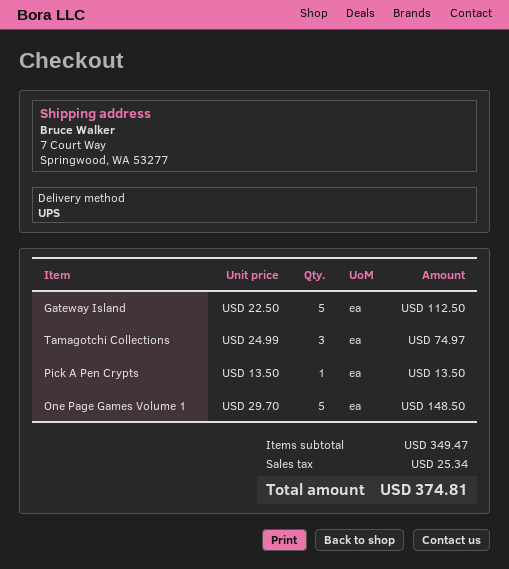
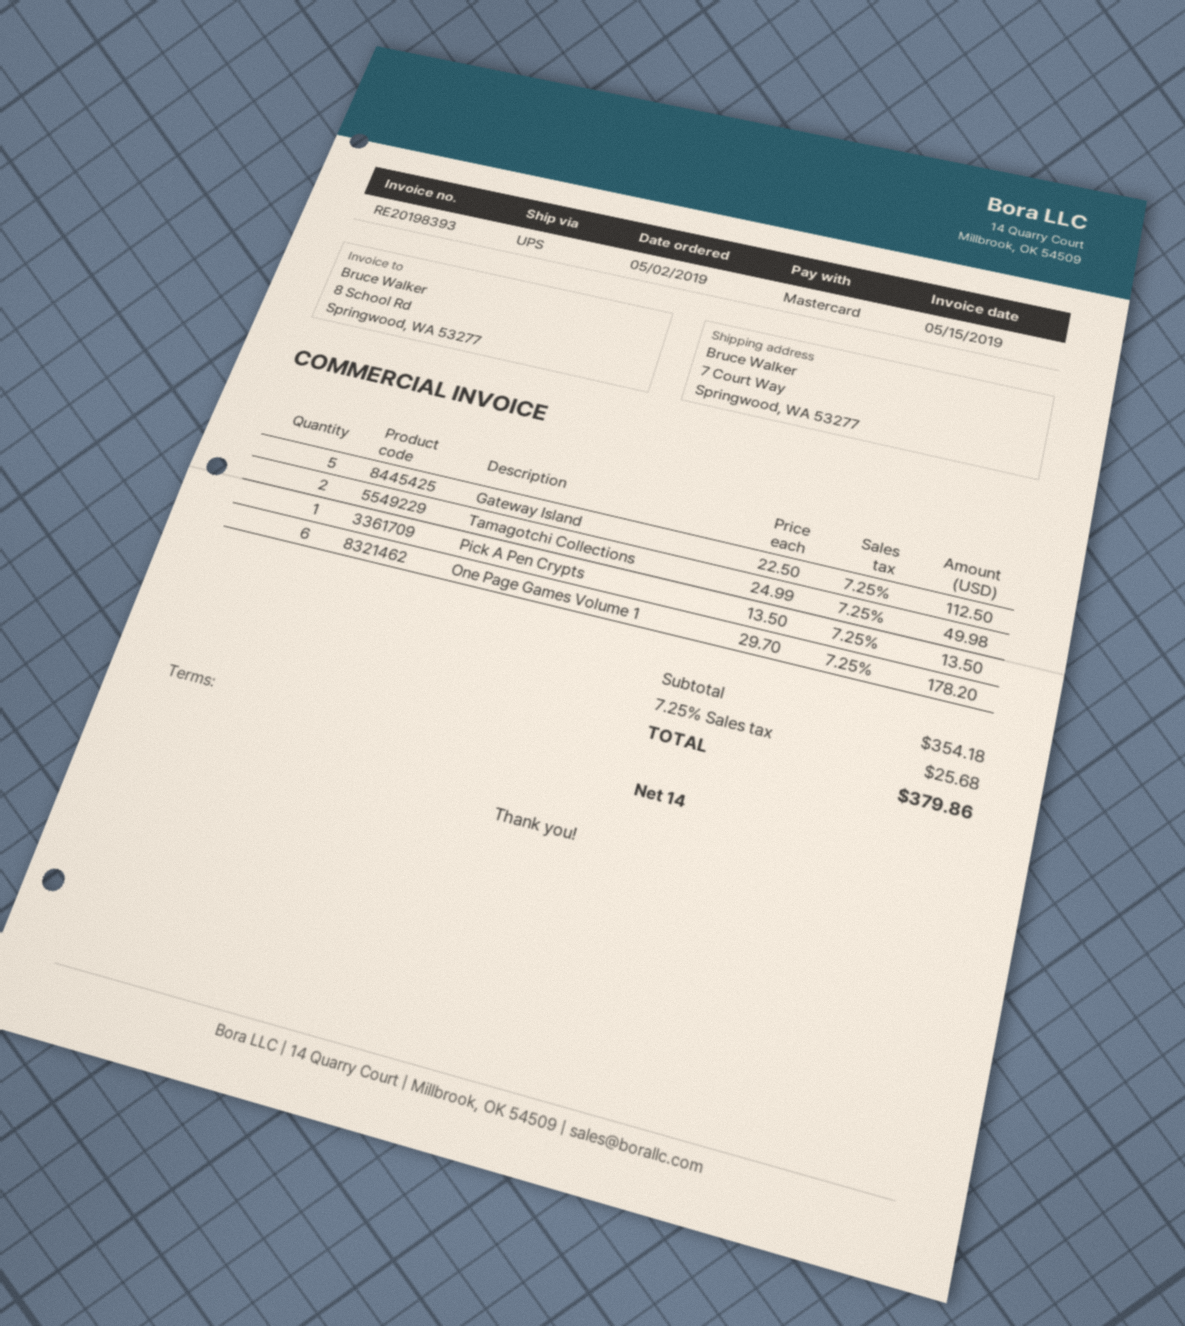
Tamagotchi Collections: 3 x 24.99 = 74.97 -> 2 x 24.99 = 49.98
One Page Games Volume 1: 5 x 29.70 = 148.50 -> 6 x 29.70 = 178.20
subtotal: 349.47 -> 354.18
tax: 25.34 -> 25.68
total: 374.81 -> 379.86

